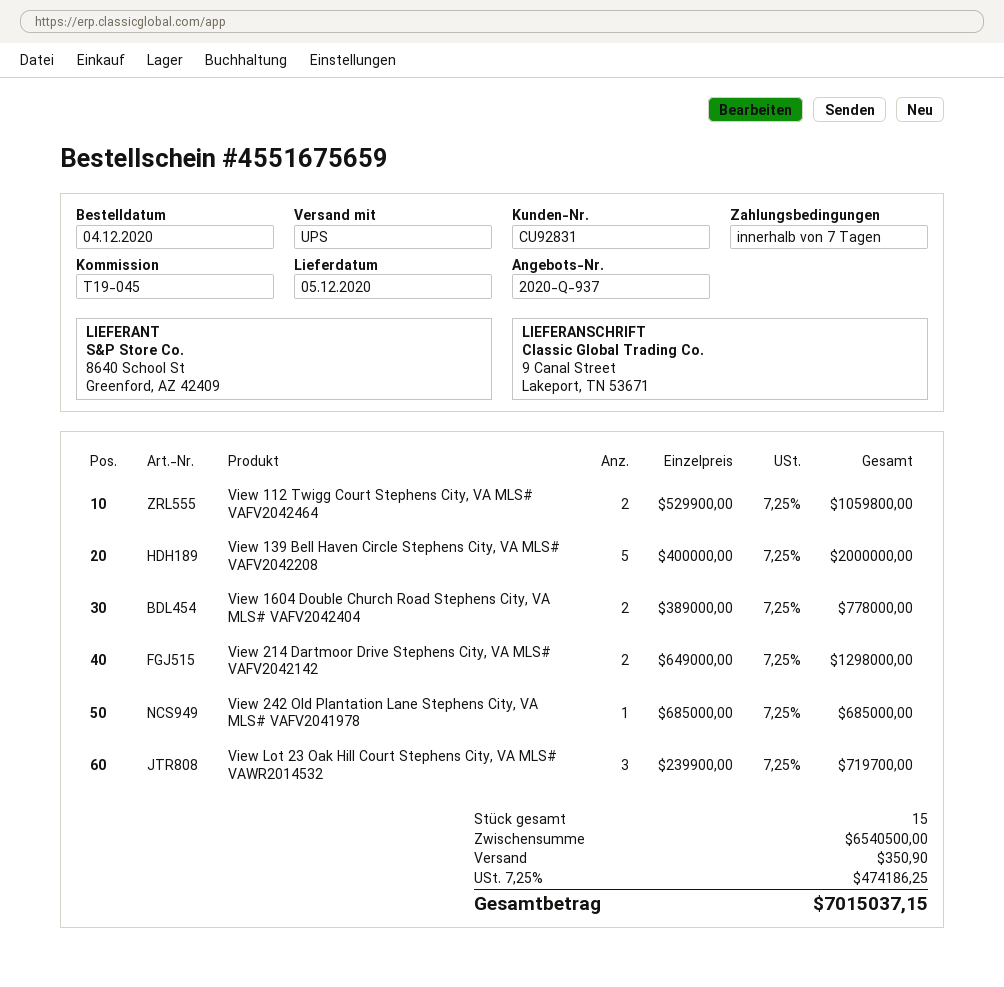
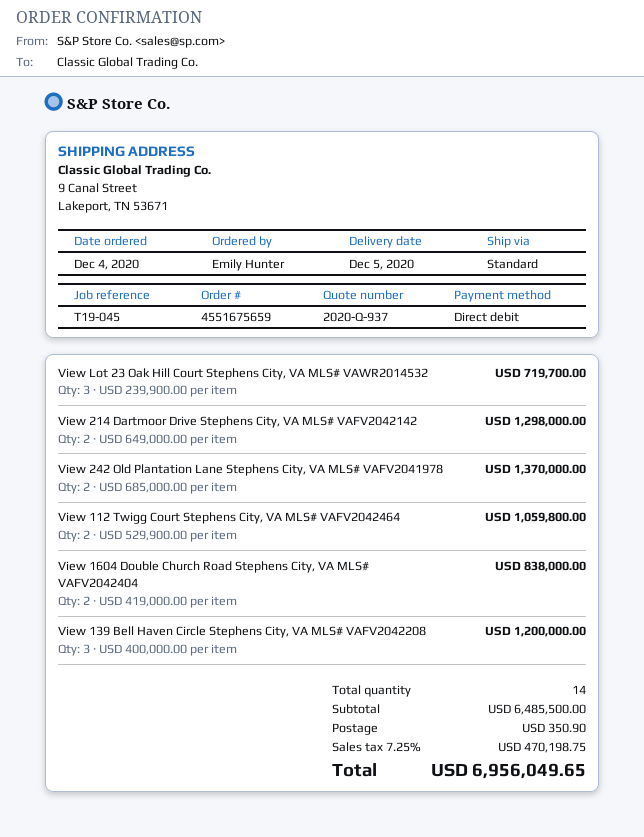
shipping method: UPS -> standard
View 139 Bell Haven Circle Stephens City, VA MLS# VAFV2042208: 5 x 400000.00 = 2000000.00 -> 3 x 400000.00 = 1200000.00
View 1604 Double Church Road Stephens City, VA MLS# VAFV2042404: 2 x 389000.00 = 778000.00 -> 2 x 419000.00 = 838000.00
View 242 Old Plantation Lane Stephens City, VA MLS# VAFV2041978: 1 x 685000.00 = 685000.00 -> 2 x 685000.00 = 1370000.00
total quantity: 15 -> 14
subtotal: 6540500.00 -> 6485500.00
tax: 7.25% = 474186.25 -> 7.25% = 470198.75
total: 7015037.15 -> 6956049.65

